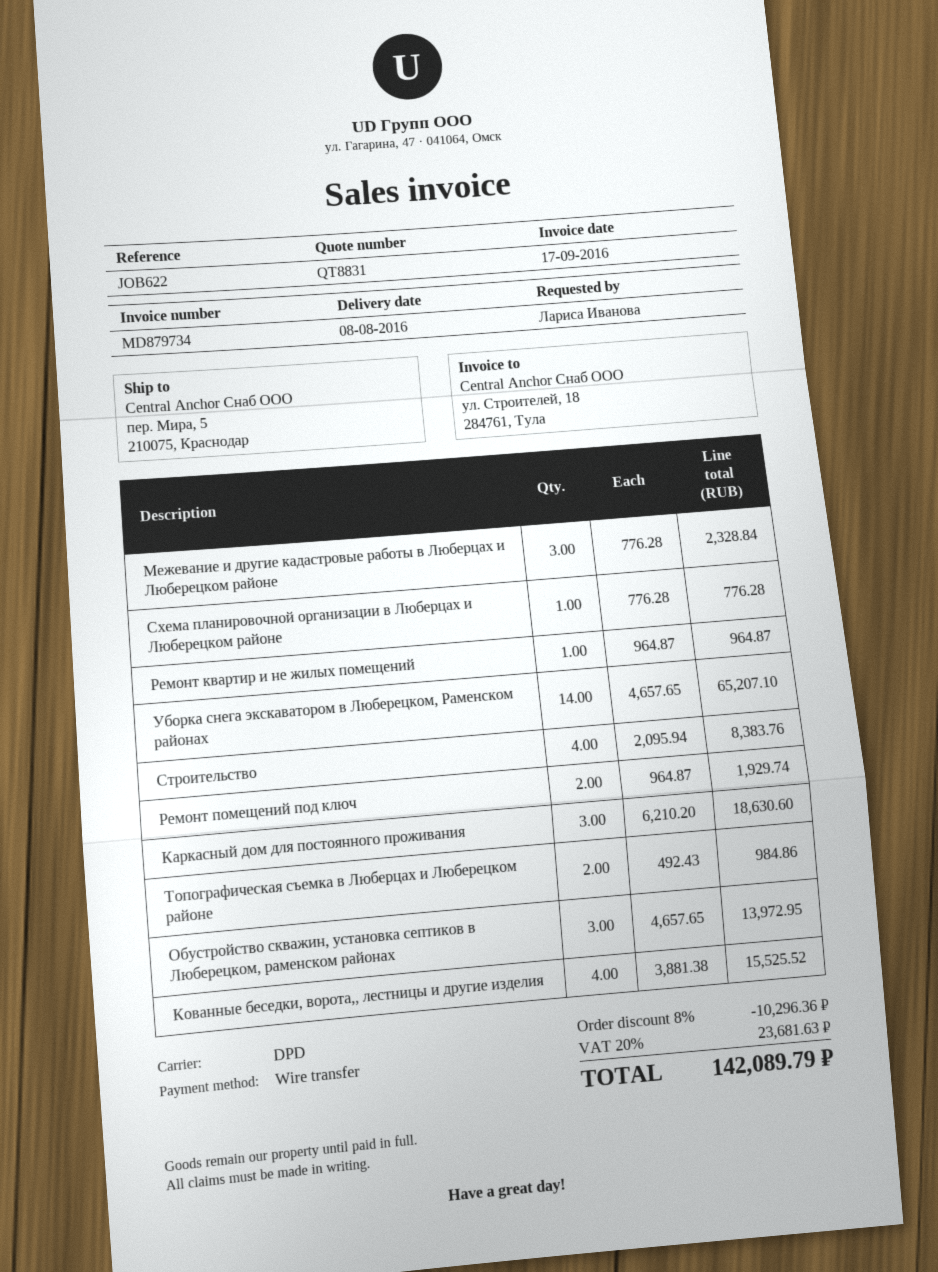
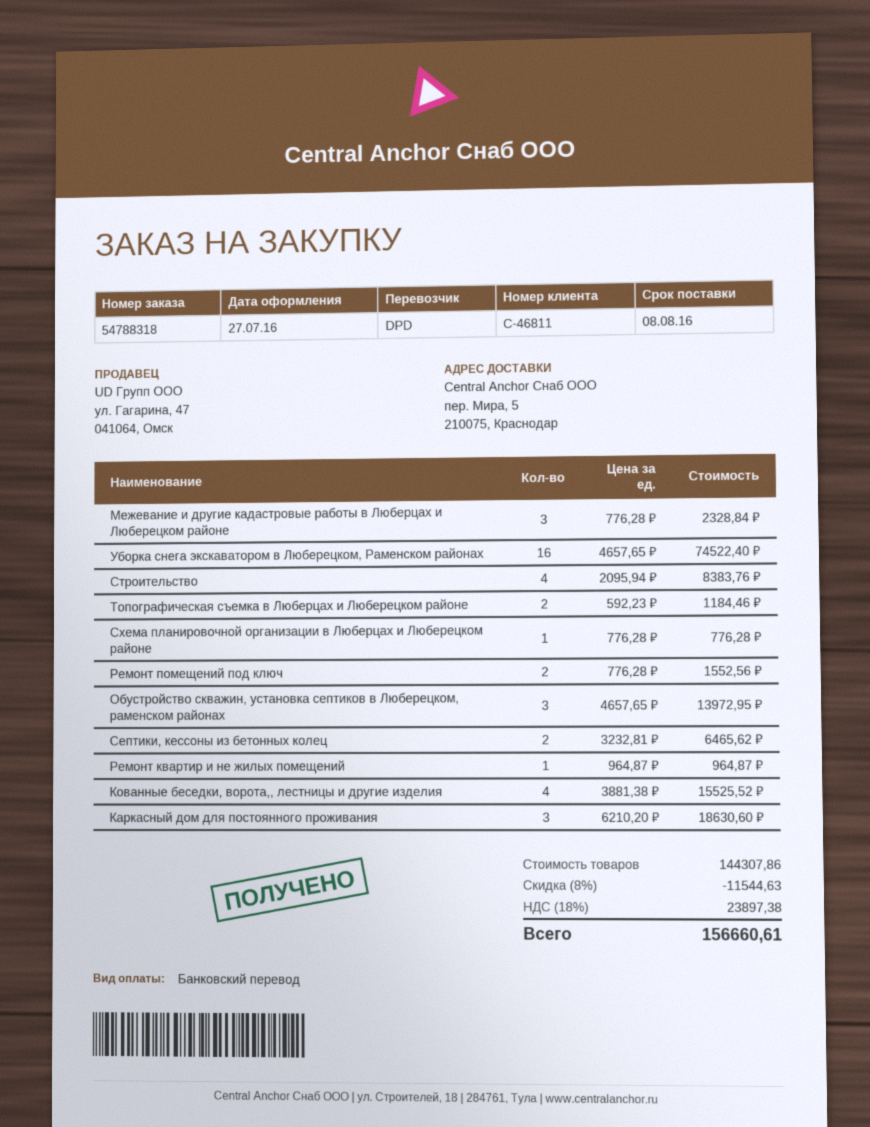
Уборка снега экскаватором в Люберецком, Раменском районах: 14 x 4657.65 = 65207.10 -> 16 x 4657.65 = 74522.40
Ремонт помещений под ключ: 2 x 964.87 = 1929.74 -> 2 x 776.28 = 1552.56
Топографическая съемка в Люберцах и Люберецком районе: 2 x 492.43 = 984.86 -> 2 x 592.23 = 1184.46
Септики, кессоны из бетонных колец: none -> 2 x 3232.81 = 6465.62
discount: 8% = 10296.36 -> 8% = 11544.63
tax: 20% = 23681.63 -> 18% = 23897.38
total: 142089.79 -> 156660.61

